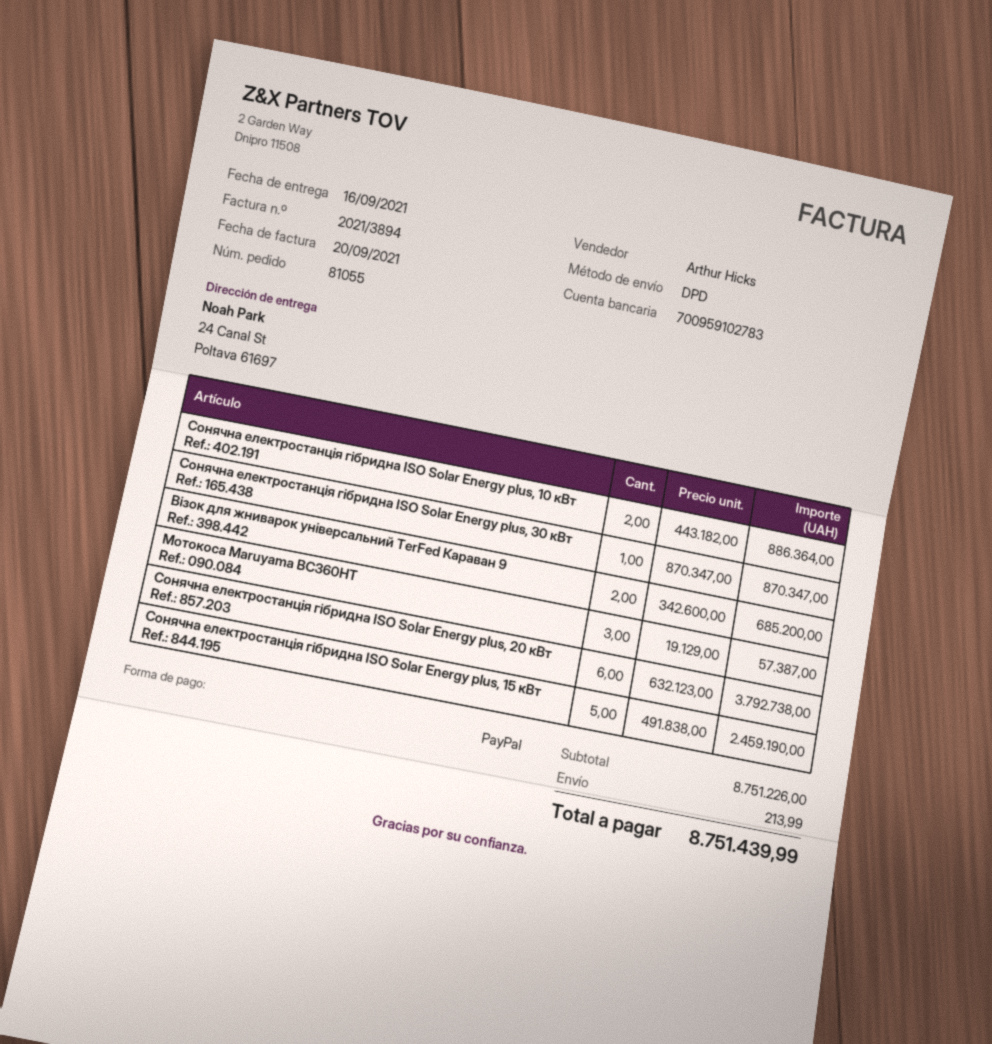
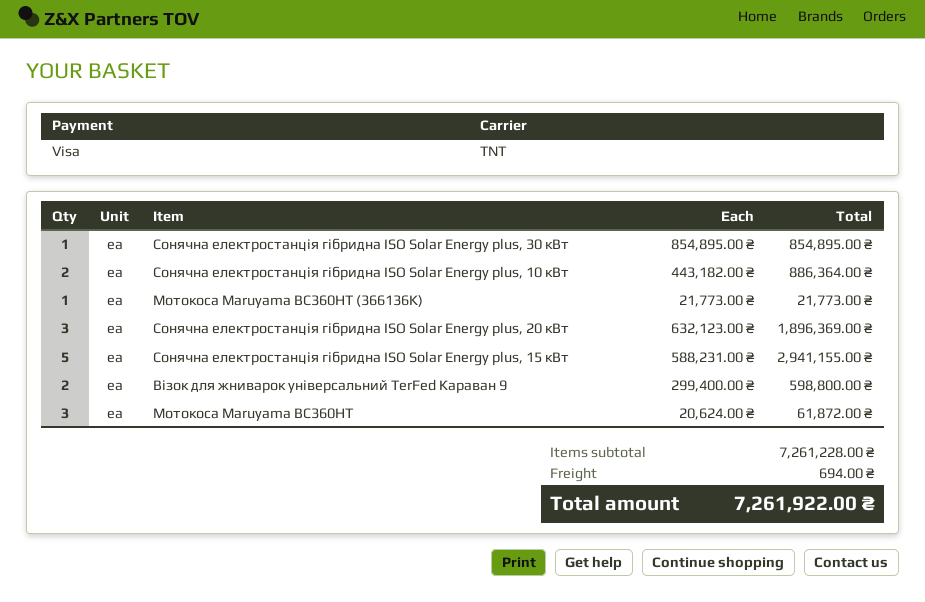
payment method: PayPal -> Visa
shipping method: DPD -> TNT
Сонячна електростанція гібридна ISO Solar Energy plus, 30 кВт: 1 x 870347.00 = 870347.00 -> 1 x 854895.00 = 854895.00
Візок для жниварок універсальний TerFed Караван 9: 2 x 342600.00 = 685200.00 -> 2 x 299400.00 = 598800.00
Мотокоса Maruyama BC360HT: 3 x 19129.00 = 57387.00 -> 3 x 20624.00 = 61872.00
Сонячна електростанція гібридна ISO Solar Energy plus, 20 кВт: 6 x 632123.00 = 3792738.00 -> 3 x 632123.00 = 1896369.00
Сонячна електростанція гібридна ISO Solar Energy plus, 15 кВт: 5 x 491838.00 = 2459190.00 -> 5 x 588231.00 = 2941155.00
Мотокоса Maruyama BC360HT (366136K): none -> 1 x 21773.00 = 21773.00
subtotal: 8751226.00 -> 7261228.00
shipping: 213.99 -> 694.00
total: 8751439.99 -> 7261922.00

